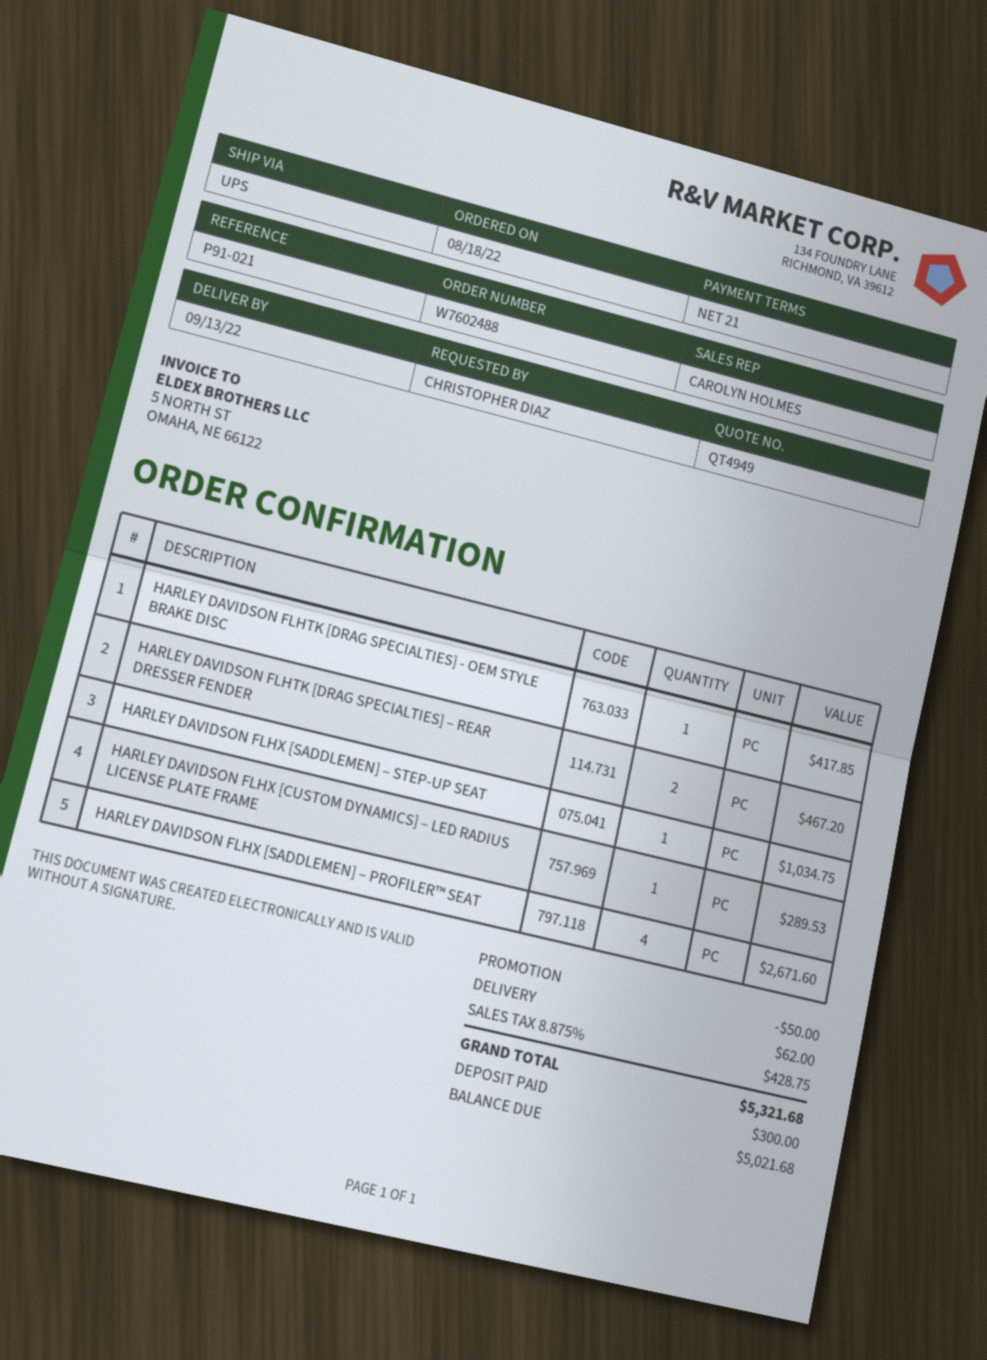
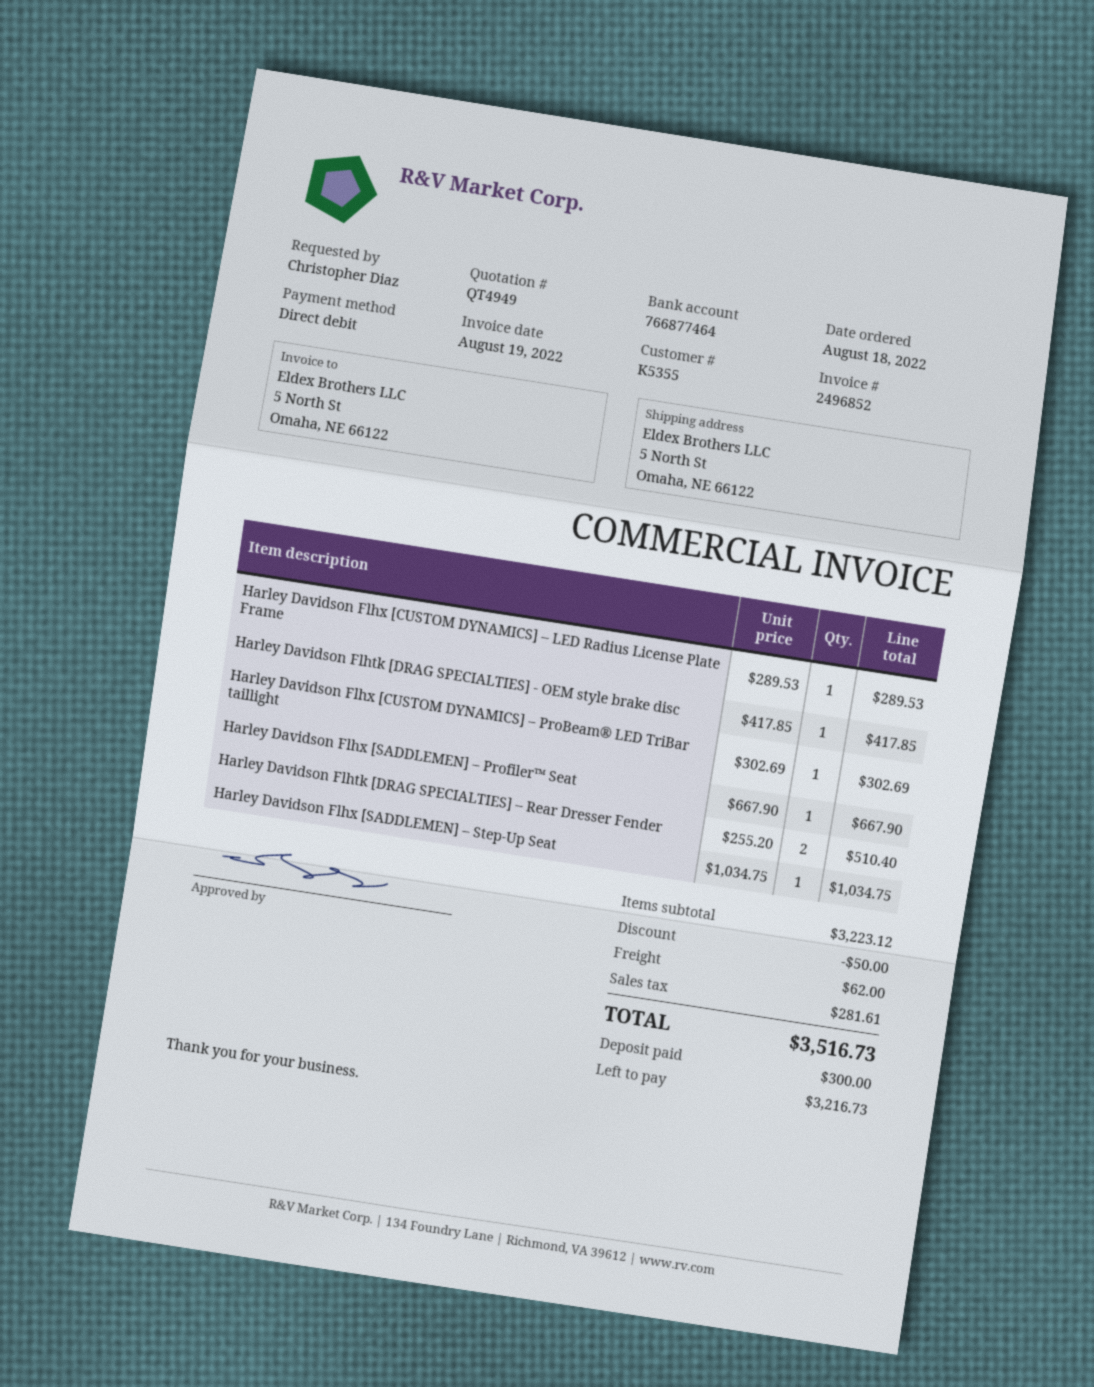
HARLEY DAVIDSON FLHTK [DRAG SPECIALTIES] – REAR DRESSER FENDER: 2 for 467.20 -> 2 for 510.40
HARLEY DAVIDSON FLHX [SADDLEMEN] – PROFILER™ SEAT: 4 for 2671.60 -> 1 for 667.90
Harley Davidson Flhx [CUSTOM DYNAMICS] – ProBeam® LED TriBar taillight: none -> 1 for 302.69
tax: 428.75 -> 281.61
total: 5321.68 -> 3516.73
balance: 5021.68 -> 3216.73

